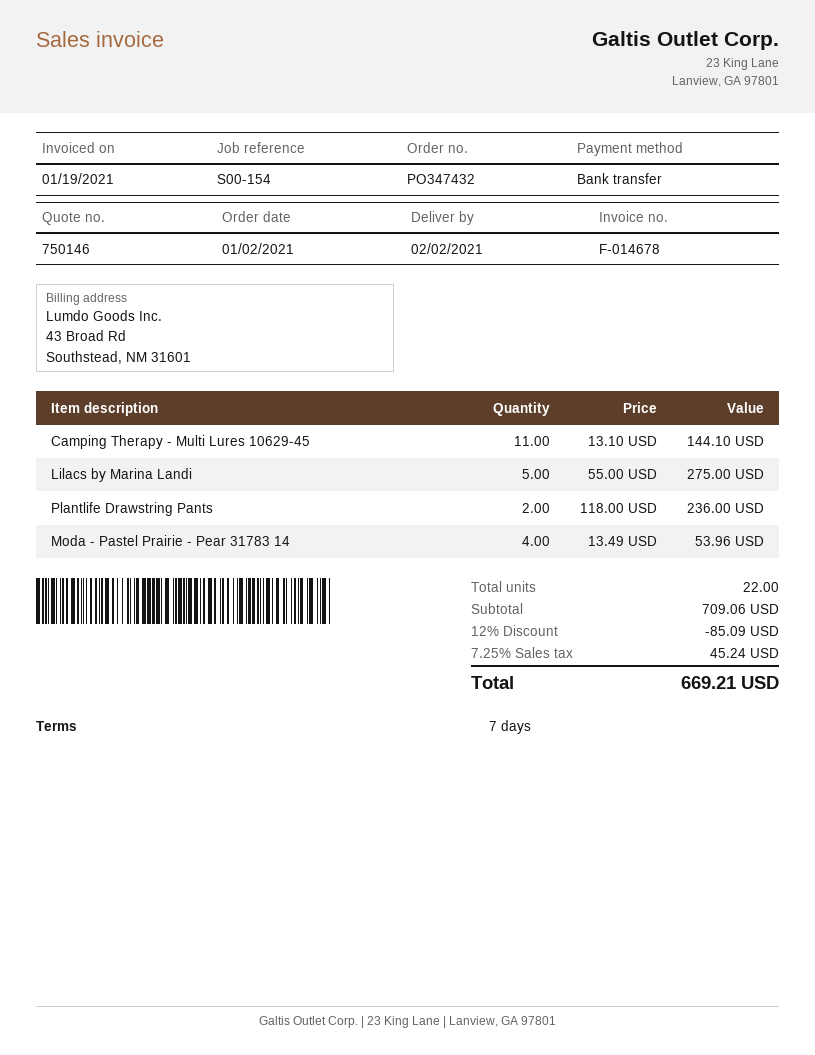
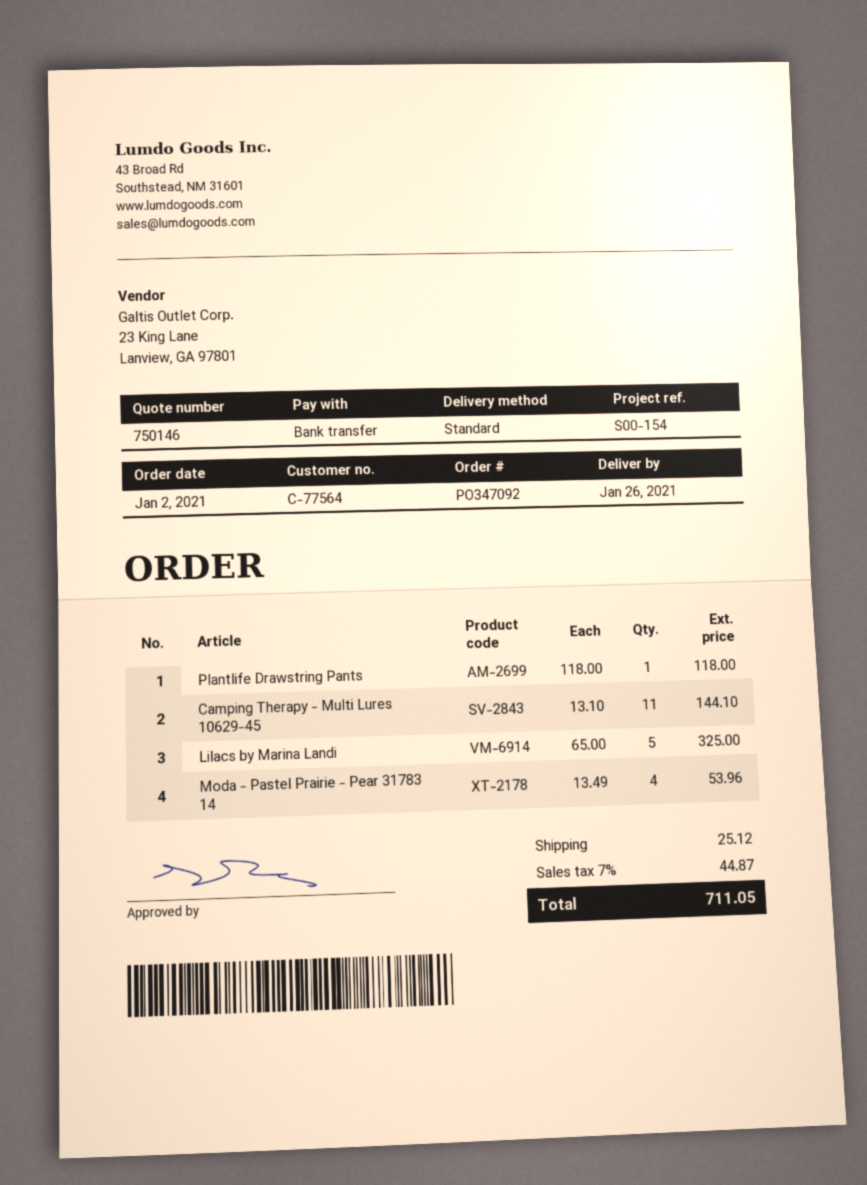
order number: PO347432 -> PO347092
delivery date: 2021-02-02 -> 2021-01-26
Lilacs by Marina Landi: 5 x 55.00 = 275.00 -> 5 x 65.00 = 325.00
Plantlife Drawstring Pants: 2 x 118.00 = 236.00 -> 1 x 118.00 = 118.00
discount: 12% = 85.09 -> none
shipping: none -> 25.12
tax: 7.25% = 45.24 -> 7% = 44.87
total: 669.21 -> 711.05

